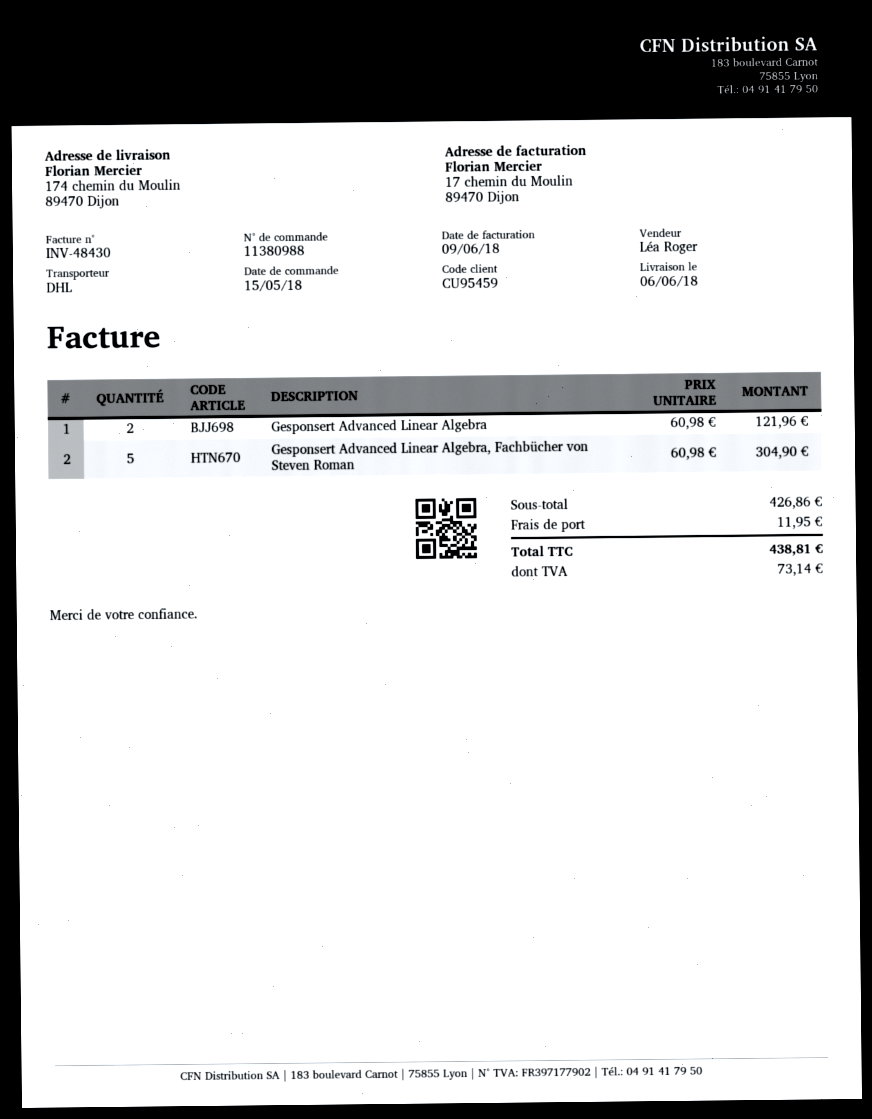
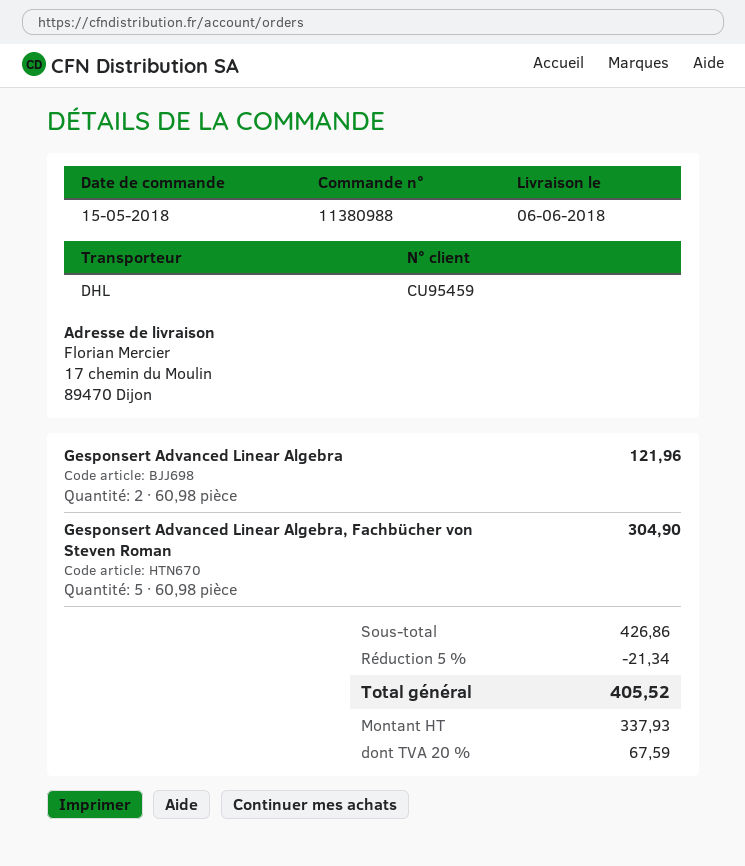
ship to: 174 chemin du Moulin, 89470 Dijon -> 17 chemin du Moulin, 89470 Dijon
discount: none -> 5% = 21.34
shipping: 11.95 -> none
tax: 73.14 -> 67.59
total: 438.81 -> 405.52

